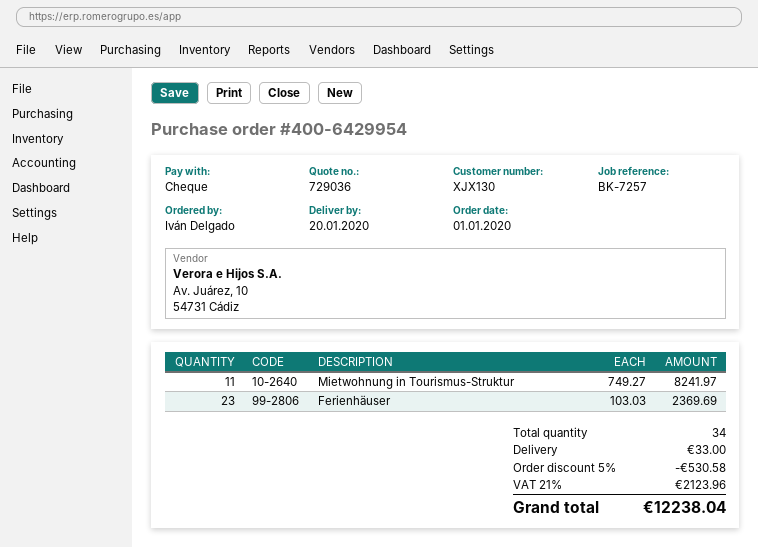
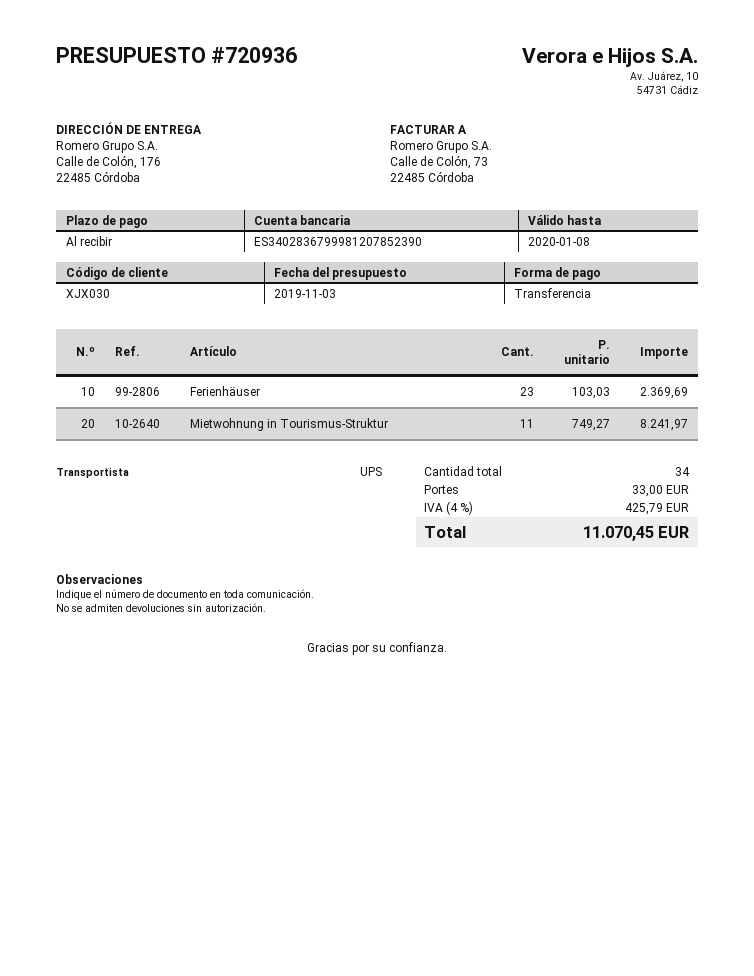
quote number: 729036 -> 720936
customer number: XJX130 -> XJX030
payment method: cheque -> bank transfer
discount: 5% = 530.58 -> none
tax: 21% = 2123.96 -> 4% = 425.79
total: 12238.04 -> 11070.45

